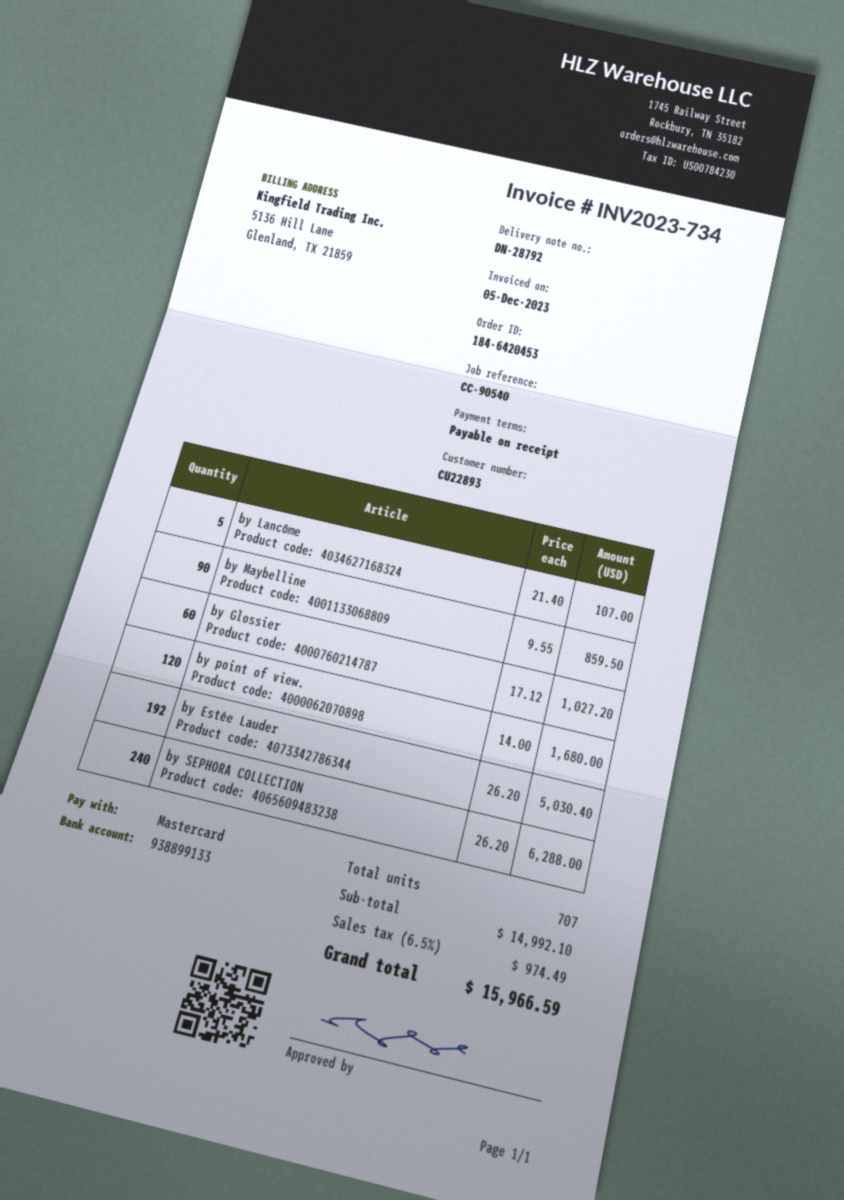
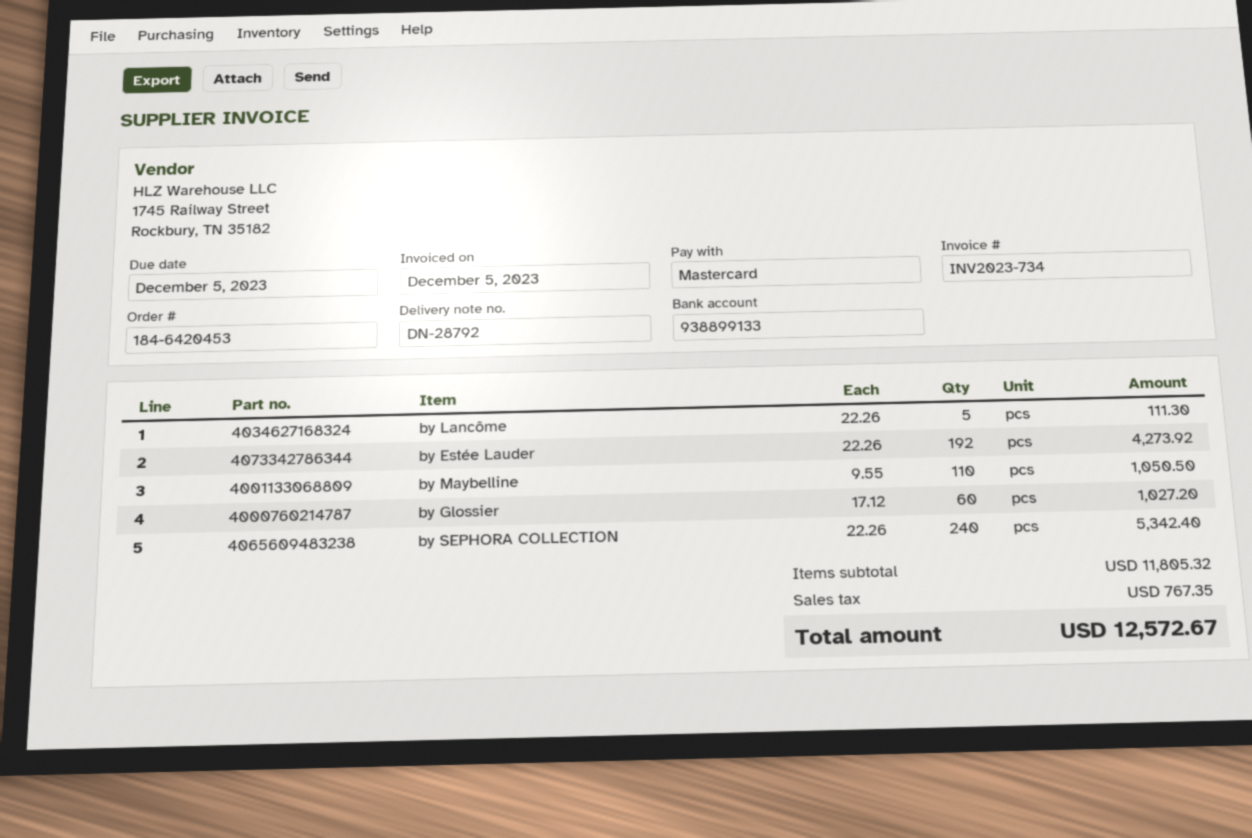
by Lancôme: 5 x 21.40 = 107.00 -> 5 x 22.26 = 111.30
by Maybelline: 90 x 9.55 = 859.50 -> 110 x 9.55 = 1050.50
by point of view.: 120 x 14.00 = 1680.00 -> none
by Estée Lauder: 192 x 26.20 = 5030.40 -> 192 x 22.26 = 4273.92
by SEPHORA COLLECTION: 240 x 26.20 = 6288.00 -> 240 x 22.26 = 5342.40
subtotal: 14992.10 -> 11805.32
tax: 974.49 -> 767.35
total: 15966.59 -> 12572.67

